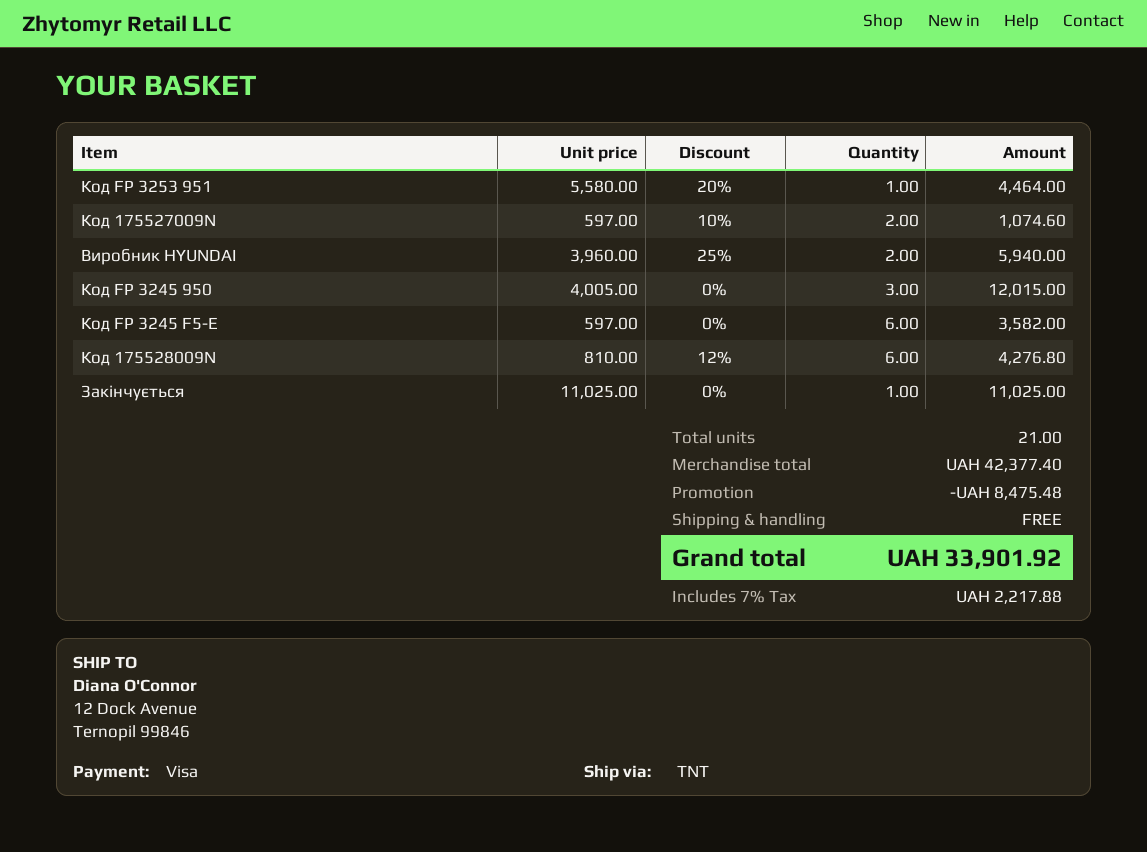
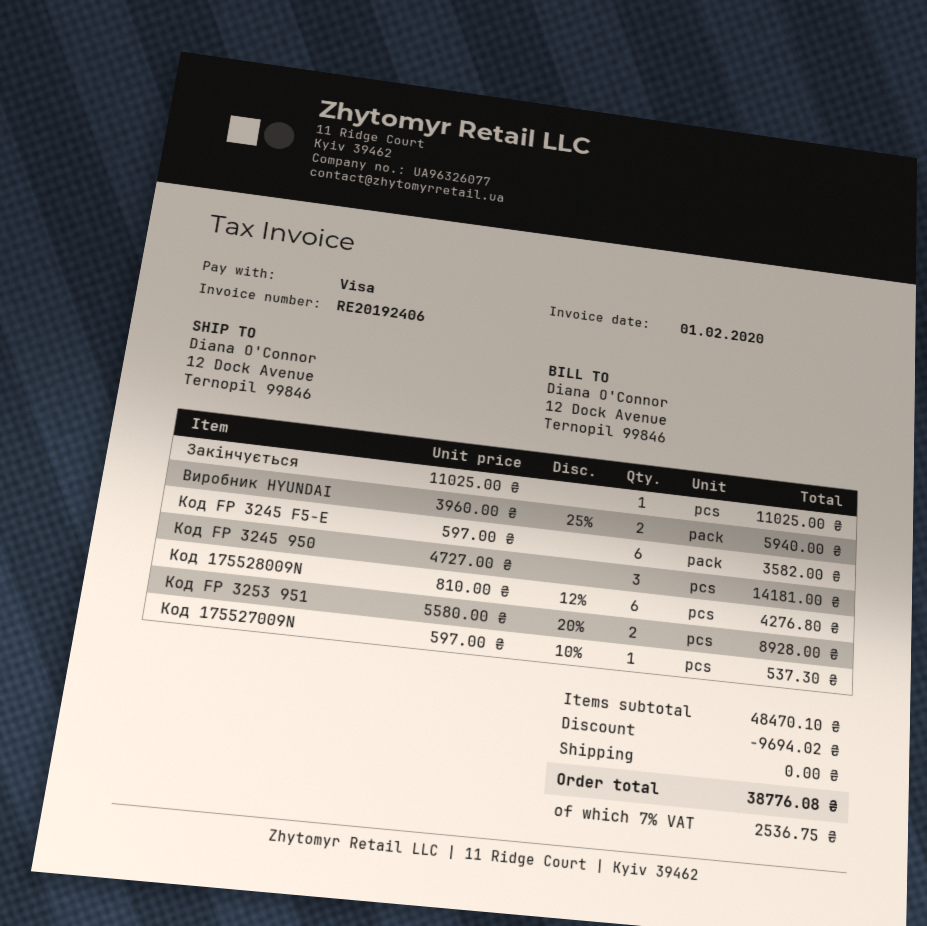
Код FP 3253 951: 1 x 5580.00 - 20% = 4464.00 -> 2 x 5580.00 - 20% = 8928.00
Код 175527009N: 2 x 597.00 - 10% = 1074.60 -> 1 x 597.00 - 10% = 537.30
Код FP 3245 950: 3 x 4005.00 = 12015.00 -> 3 x 4727.00 = 14181.00
subtotal: 42377.40 -> 48470.10
discount: 8475.48 -> 9694.02
tax: 7% = 2217.88 -> 7% = 2536.75
total: 33901.92 -> 38776.08

